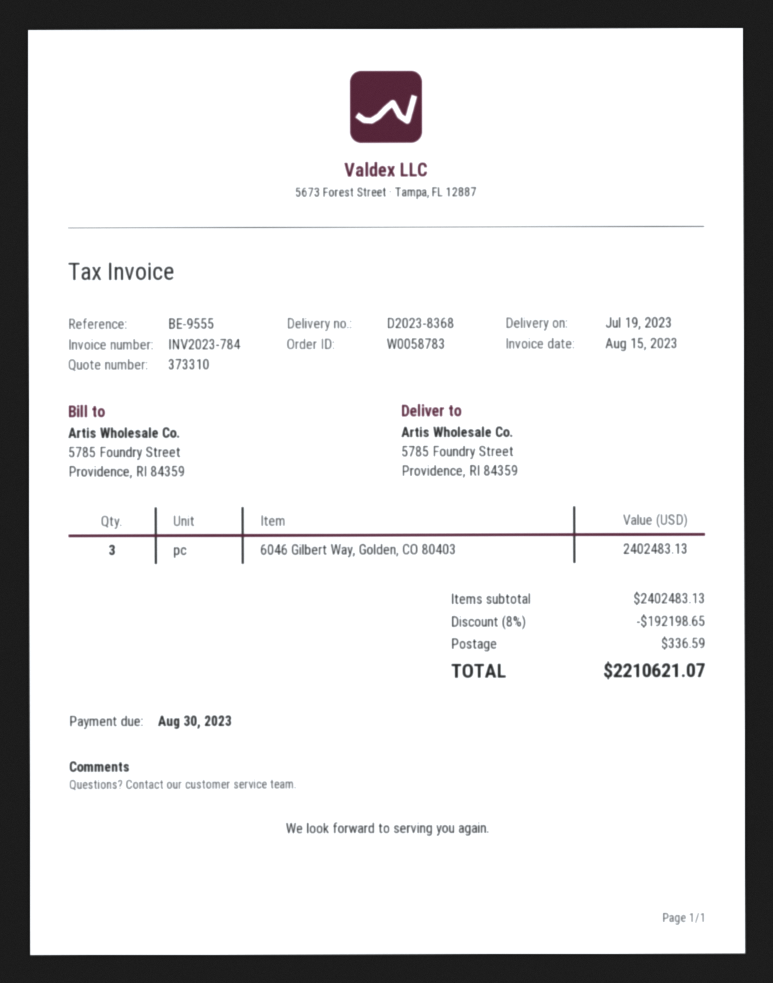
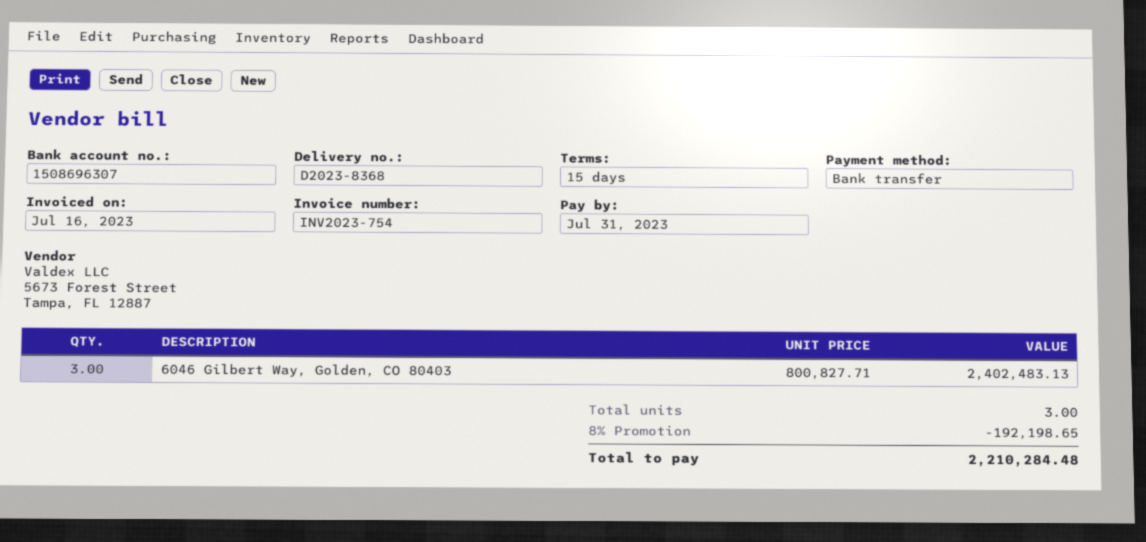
invoice number: INV2023-784 -> INV2023-754
invoice date: 2023-08-15 -> 2023-07-16
due date: 2023-08-30 -> 2023-07-31
shipping: 336.59 -> none
total: 2210621.07 -> 2210284.48

